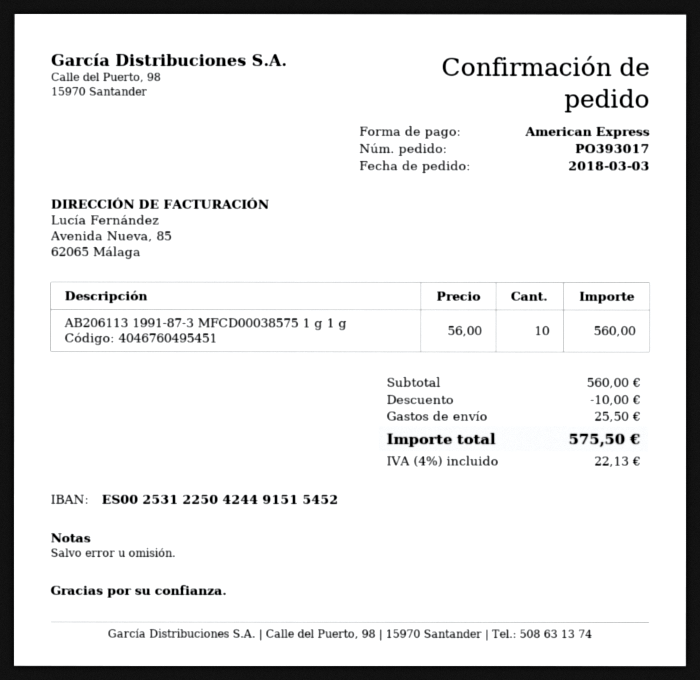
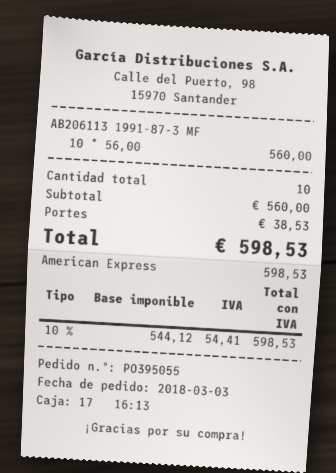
order number: PO393017 -> PO395055
discount: 10.00 -> none
shipping: 25.50 -> 38.53
tax: 4% = 22.13 -> 10% = 54.41
total: 575.50 -> 598.53

